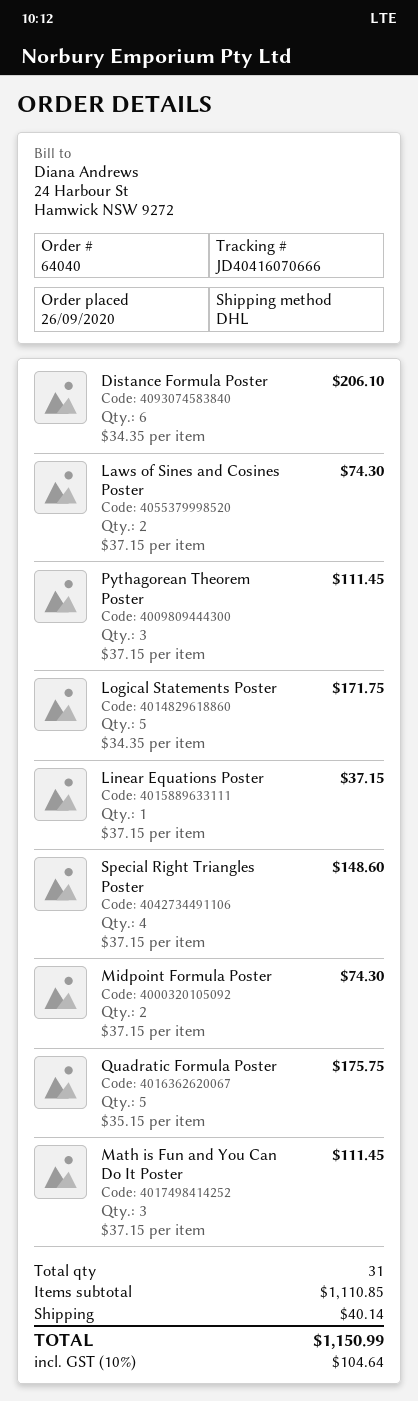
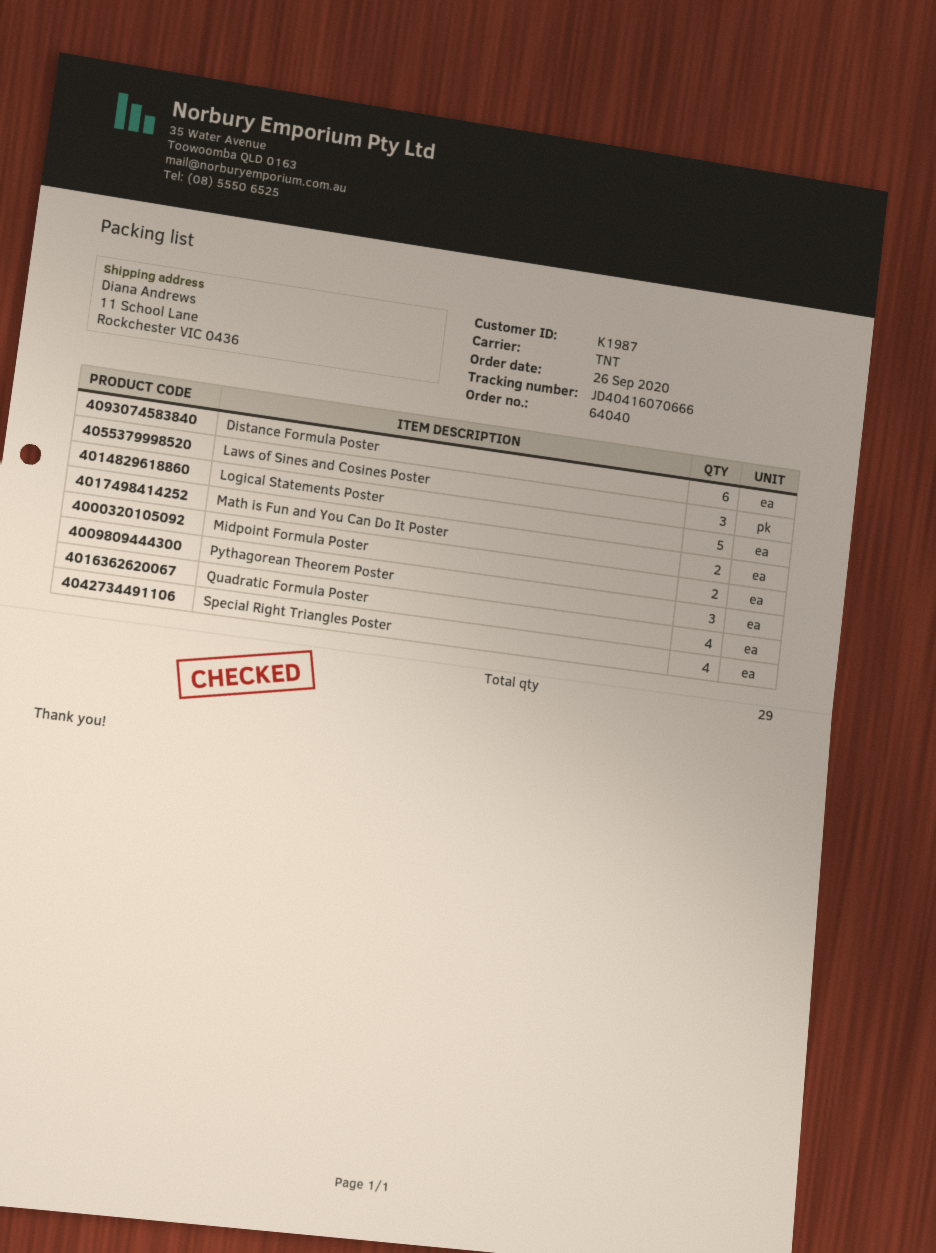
shipping method: DHL -> TNT
Laws of Sines and Cosines Poster: 2 -> 3
Linear Equations Poster: 1 -> none
Quadratic Formula Poster: 5 -> 4
Math is Fun and You Can Do It Poster: 3 -> 2
total quantity: 31 -> 29

